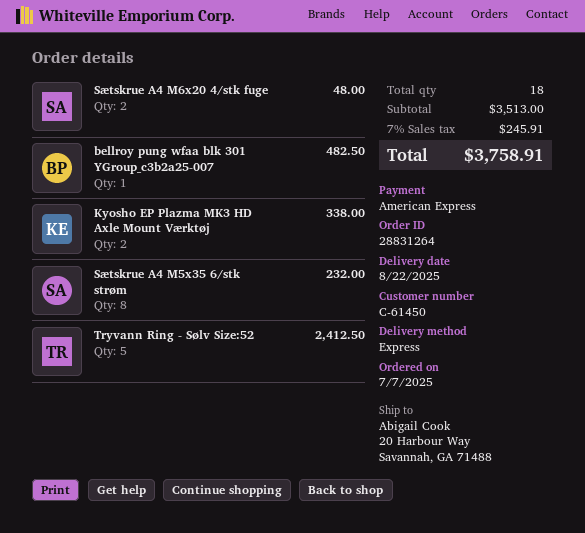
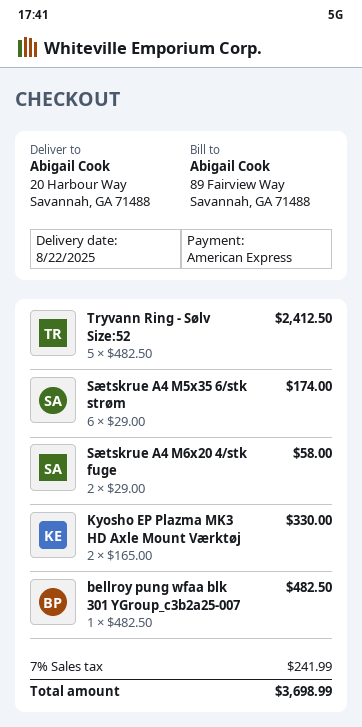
Sætskrue A4 M6x20 4/stk fuge: 2 for 48.00 -> 2 for 58.00
Kyosho EP Plazma MK3 HD Axle Mount Værktøj: 2 for 338.00 -> 2 for 330.00
Sætskrue A4 M5x35 6/stk strøm: 8 for 232.00 -> 6 for 174.00
tax: 7% = 245.91 -> 7% = 241.99
total: 3758.91 -> 3698.99

